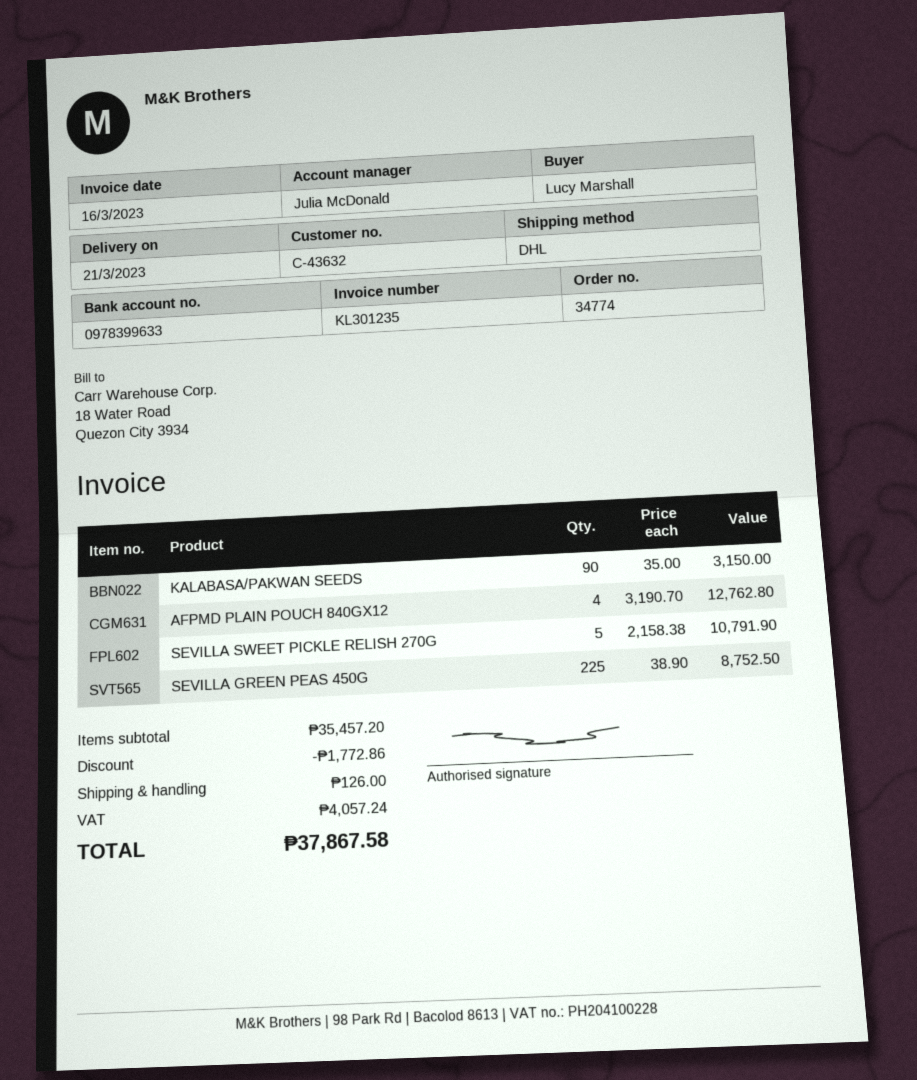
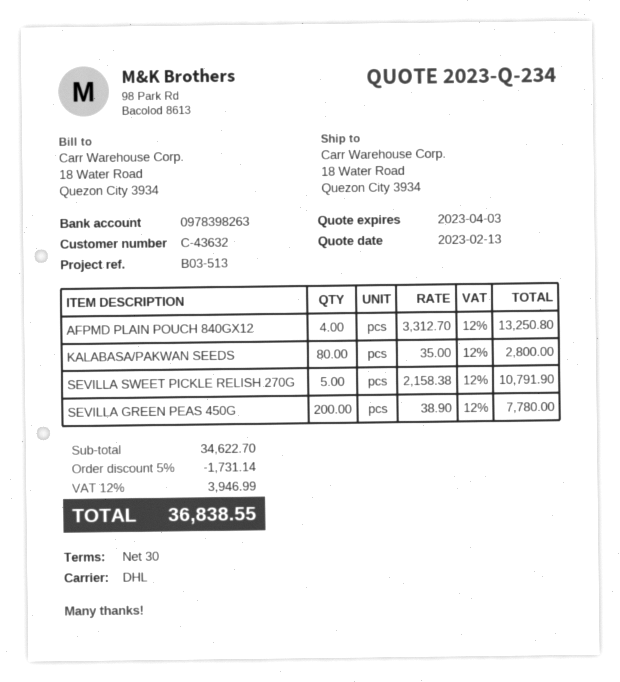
bank account: 0978399633 -> 0978398263
KALABASA/PAKWAN SEEDS: 90 x 35.00 = 3150.00 -> 80 x 35.00 = 2800.00
AFPMD PLAIN POUCH 840GX12: 4 x 3190.70 = 12762.80 -> 4 x 3312.70 = 13250.80
SEVILLA GREEN PEAS 450G: 225 x 38.90 = 8752.50 -> 200 x 38.90 = 7780.00
subtotal: 35457.20 -> 34622.70
discount: 1772.86 -> 1731.14
shipping: 126.00 -> none
tax: 4057.24 -> 3946.99
total: 37867.58 -> 36838.55

